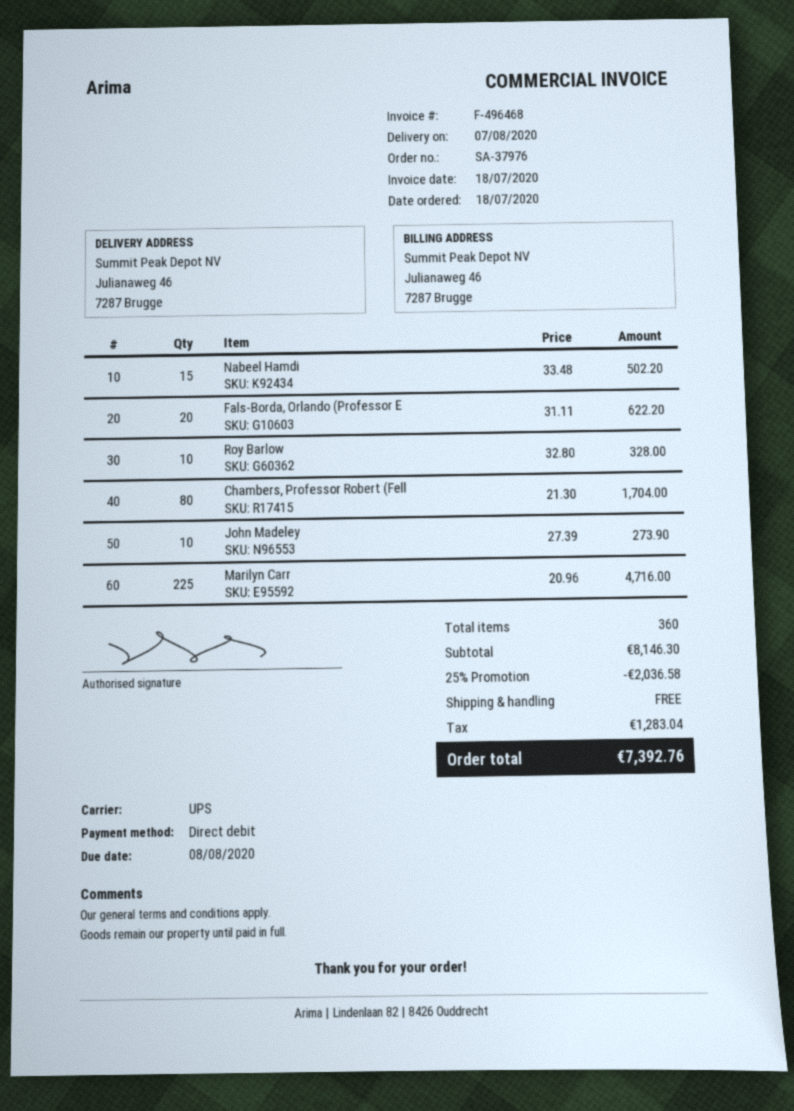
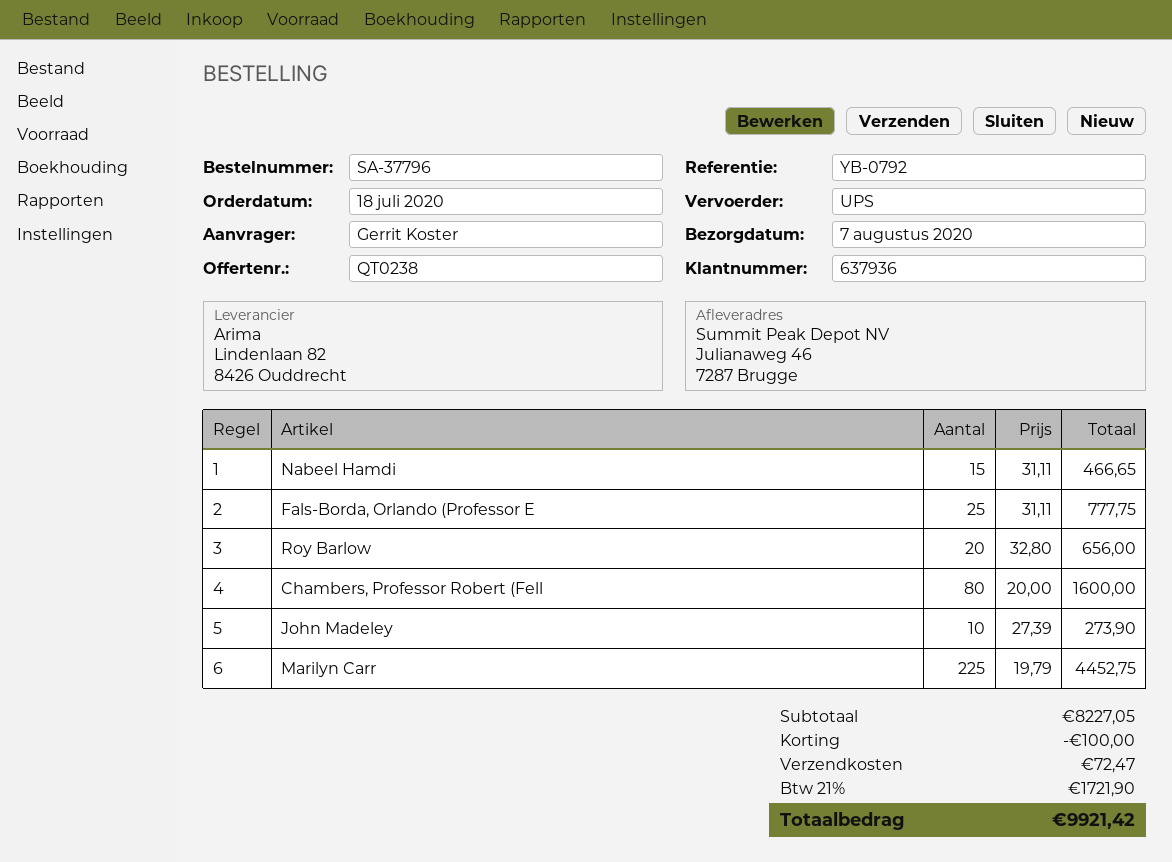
order number: SA-37976 -> SA-37796
Nabeel Hamdi: 15 x 33.48 = 502.20 -> 15 x 31.11 = 466.65
Fals-Borda, Orlando (Professor E: 20 x 31.11 = 622.20 -> 25 x 31.11 = 777.75
Roy Barlow: 10 x 32.80 = 328.00 -> 20 x 32.80 = 656.00
Chambers, Professor Robert (Fell: 80 x 21.30 = 1704.00 -> 80 x 20.00 = 1600.00
Marilyn Carr: 225 x 20.96 = 4716.00 -> 225 x 19.79 = 4452.75
subtotal: 8146.30 -> 8227.05
discount: 2036.58 -> 100.00
shipping: 0.00 -> 72.47
tax: 1283.04 -> 1721.90
total: 7392.76 -> 9921.42

